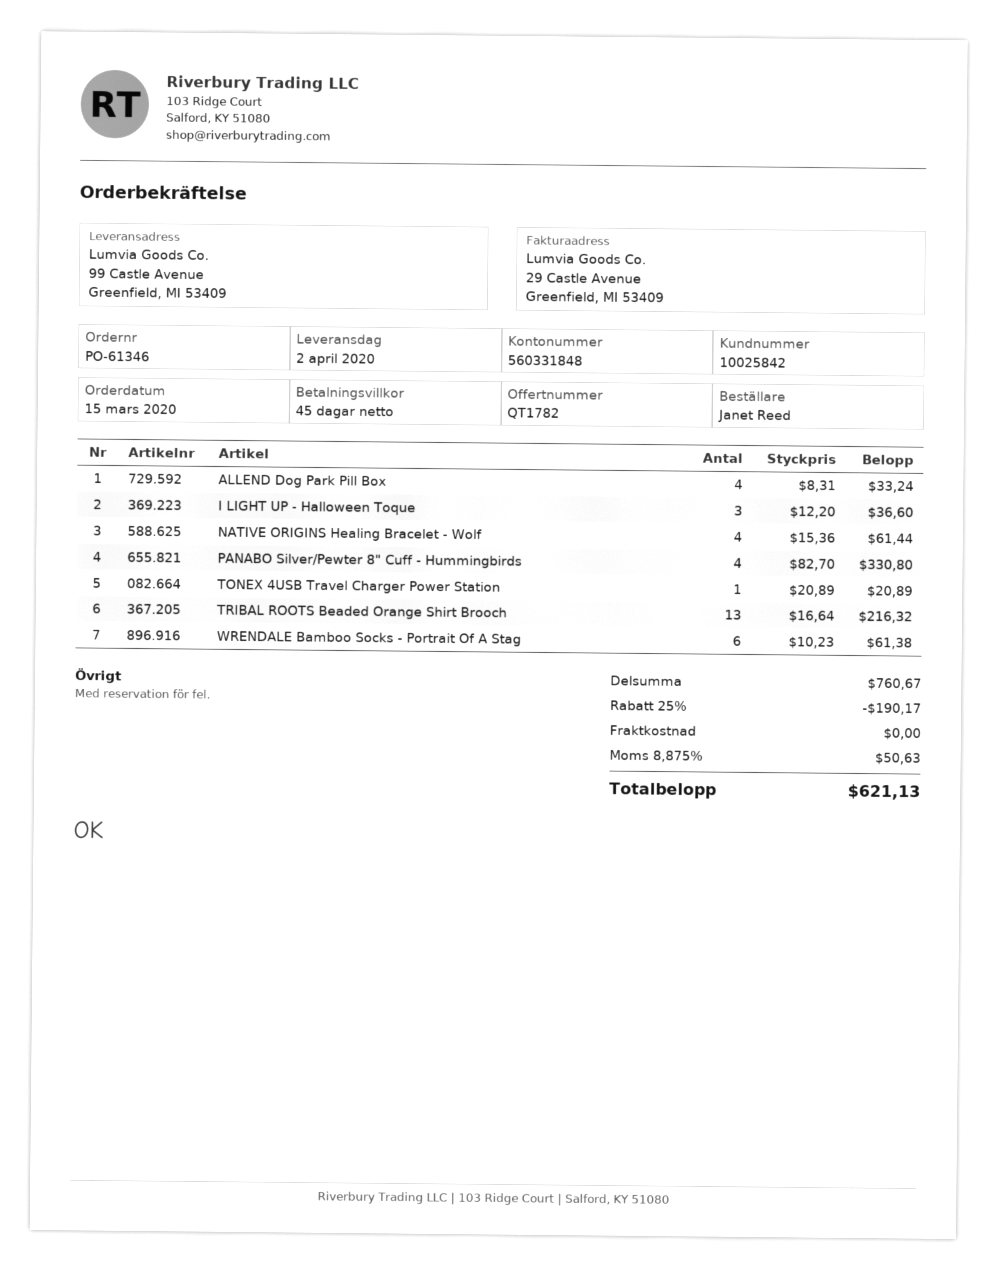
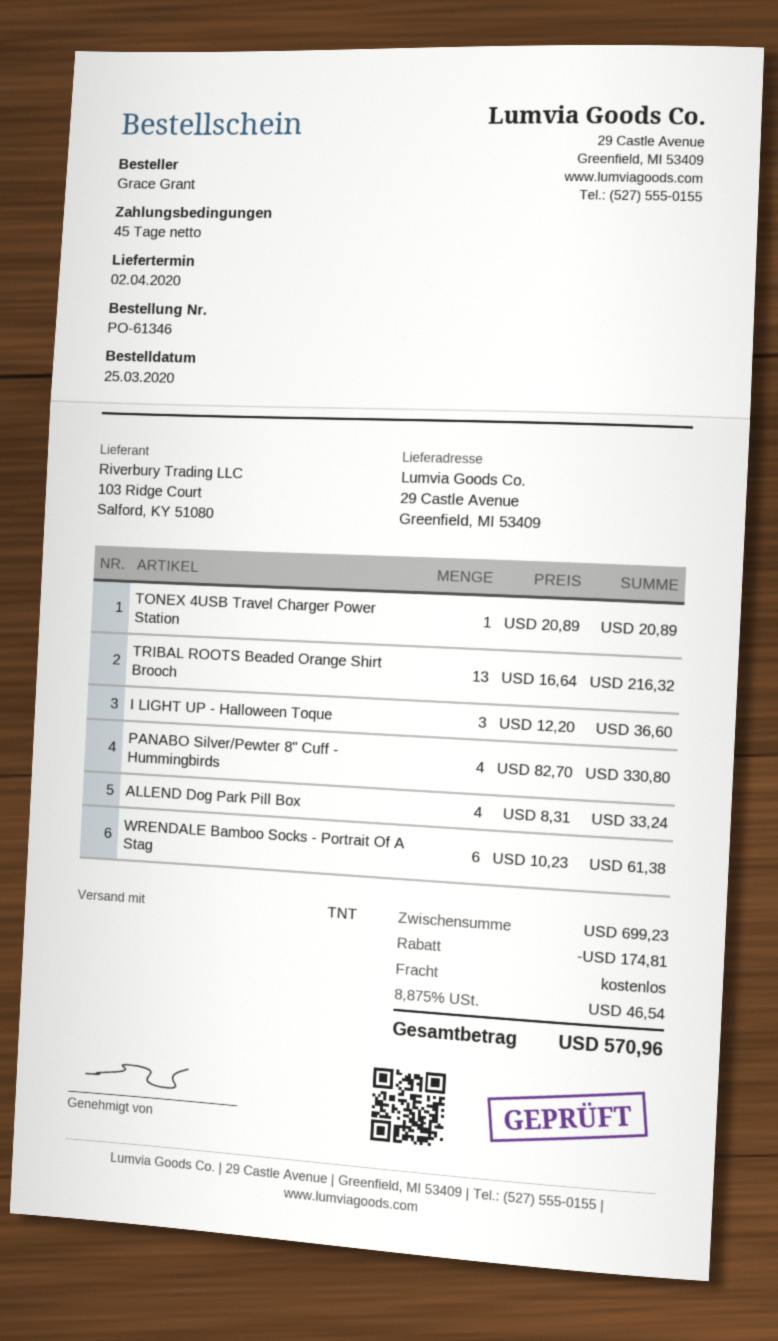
order date: 2020-03-15 -> 2020-03-25
ordered by: Janet Reed -> Grace Grant
ship to: 99 Castle Avenue, Greenfield, MI 53409 -> 29 Castle Avenue, Greenfield, MI 53409
NATIVE ORIGINS Healing Bracelet - Wolf: 4 x 15.36 = 61.44 -> none
subtotal: 760.67 -> 699.23
discount: 190.17 -> 174.81
tax: 8.875% = 50.63 -> 8.875% = 46.54
total: 621.13 -> 570.96

